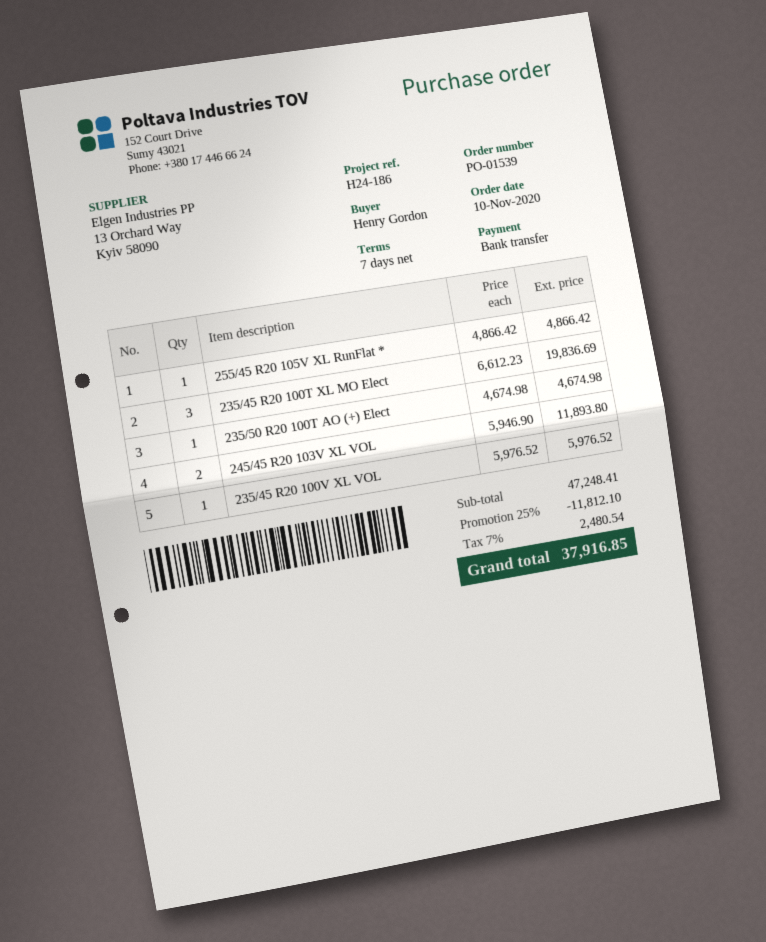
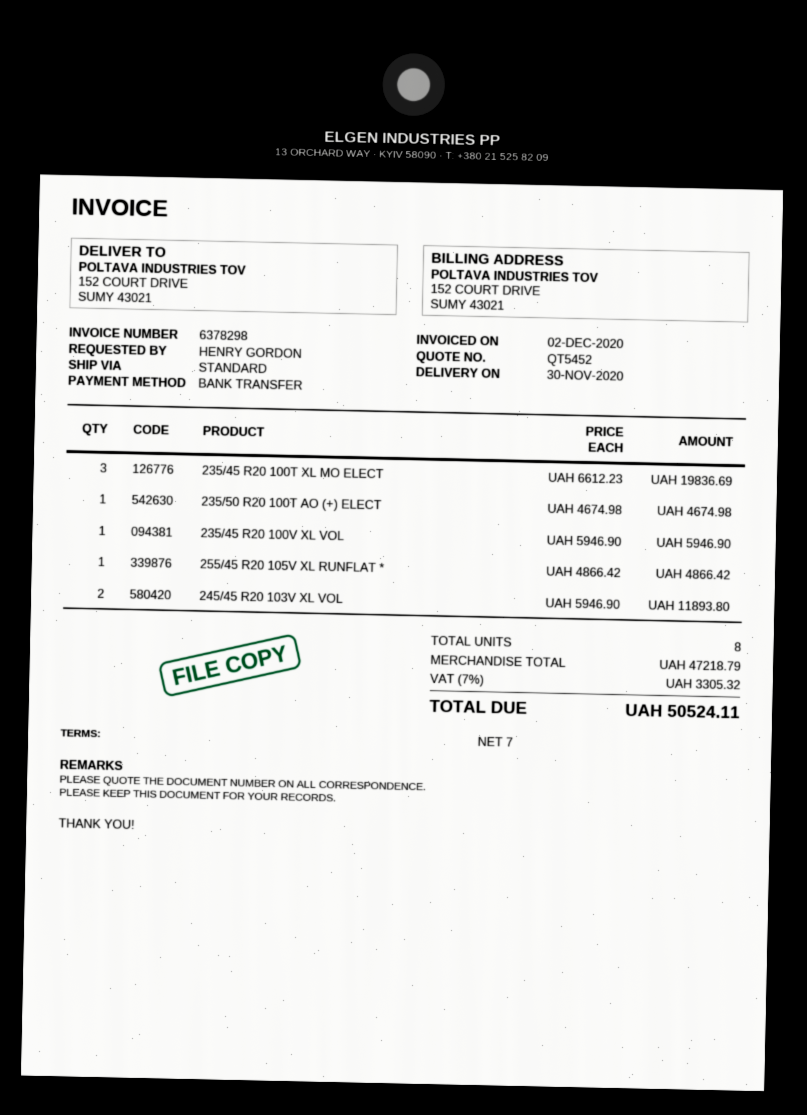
235/45 R20 100V XL VOL: 1 x 5976.52 = 5976.52 -> 1 x 5946.90 = 5946.90
subtotal: 47248.41 -> 47218.79
discount: 25% = 11812.10 -> none
tax: 7% = 2480.54 -> 7% = 3305.32
total: 37916.85 -> 50524.11

